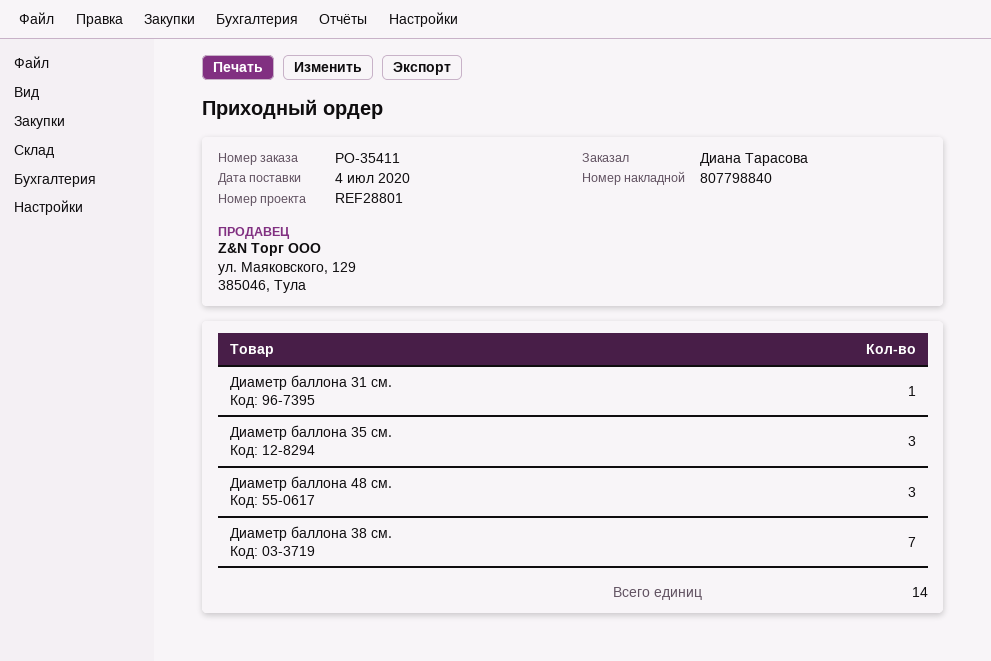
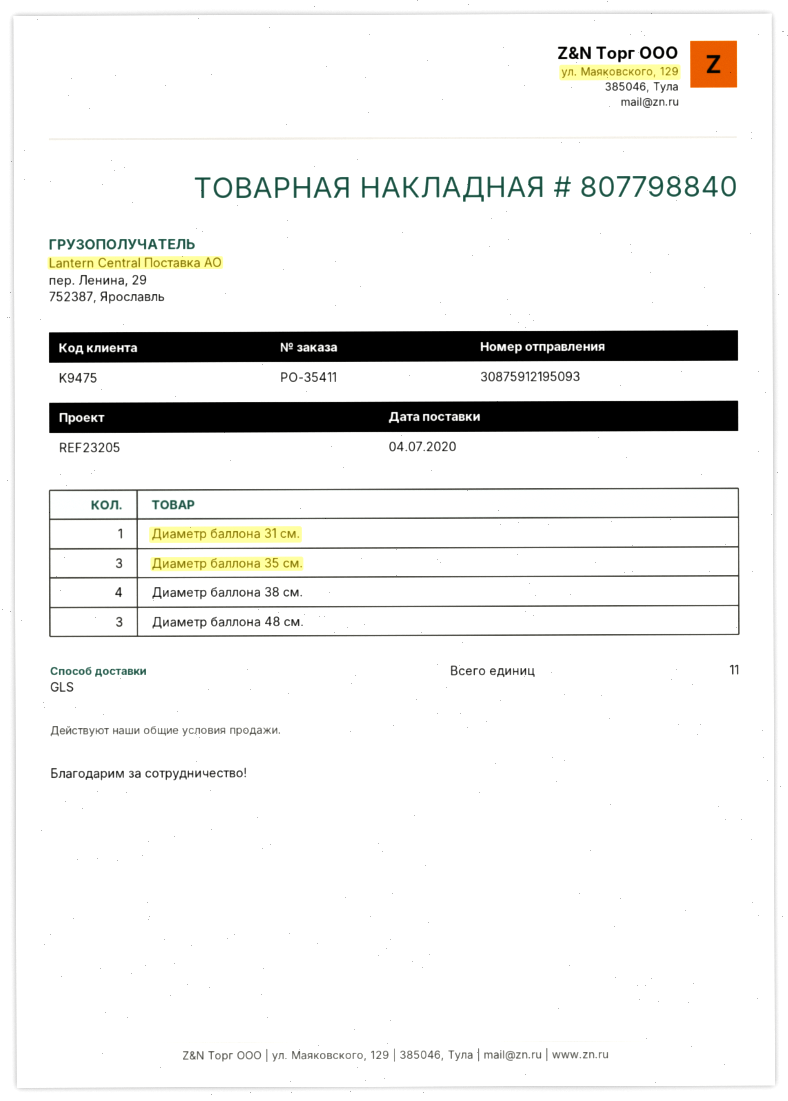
reference: REF28801 -> REF23205
Диаметр баллона 38 см.: 7 -> 4
total quantity: 14 -> 11

